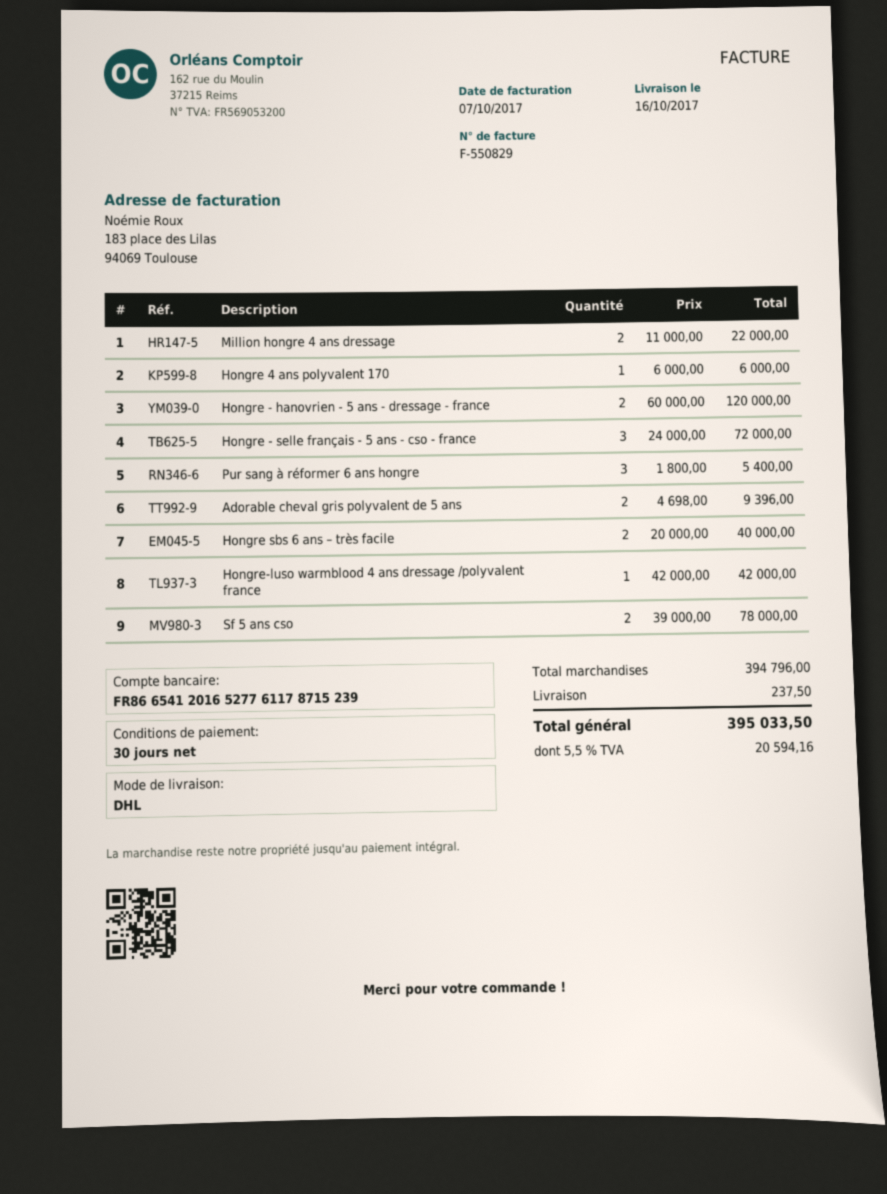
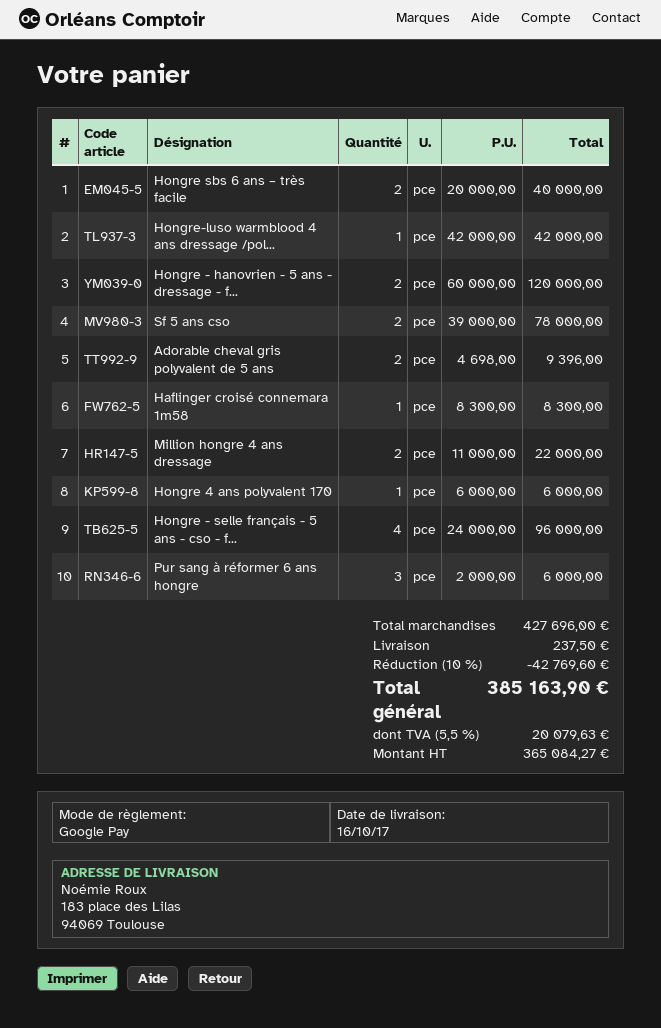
Hongre - selle français - 5 ans - cso - france: 3 x 24000.00 = 72000.00 -> 4 x 24000.00 = 96000.00
Pur sang à réformer 6 ans hongre: 3 x 1800.00 = 5400.00 -> 3 x 2000.00 = 6000.00
Haflinger croisé connemara 1m58: none -> 1 x 8300.00 = 8300.00
subtotal: 394796.00 -> 427696.00
discount: none -> 10% = 42769.60
tax: 5.5% = 20594.16 -> 5.5% = 20079.63
total: 395033.50 -> 385163.90

